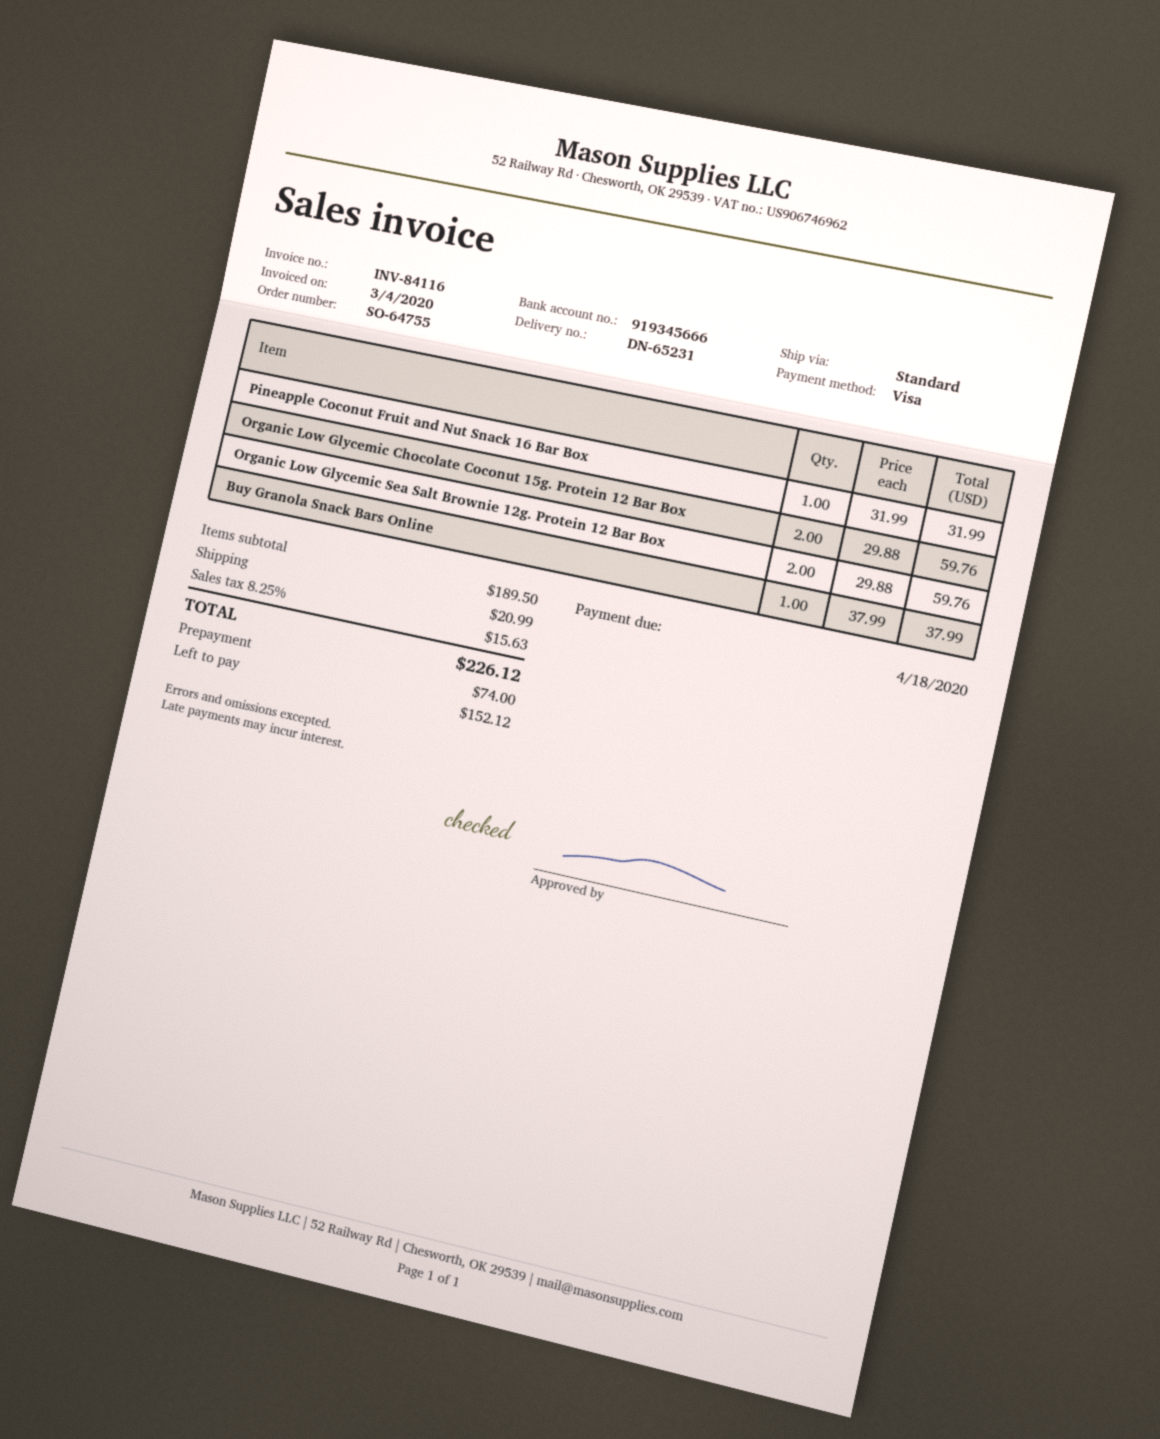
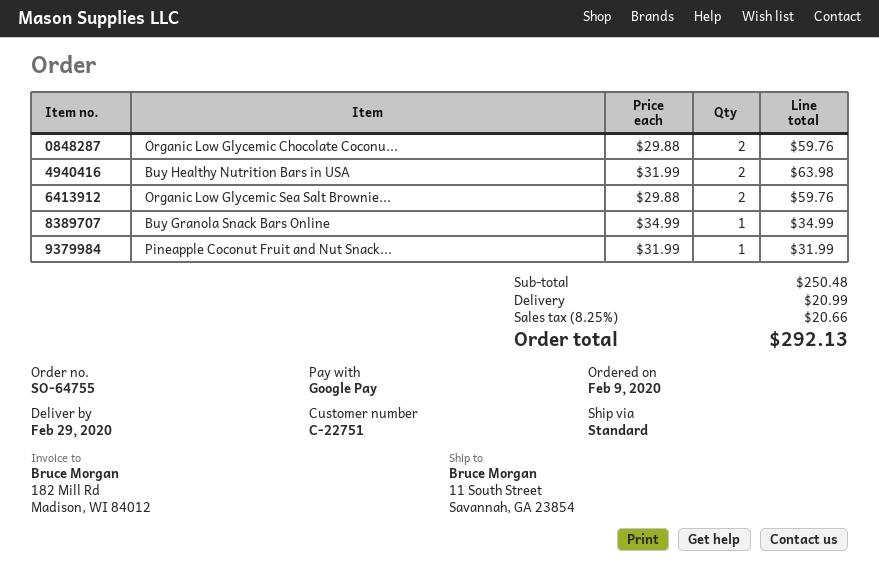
payment method: Visa -> Google Pay
Buy Granola Snack Bars Online: 1 x 37.99 = 37.99 -> 1 x 34.99 = 34.99
Buy Healthy Nutrition Bars in USA: none -> 2 x 31.99 = 63.98
subtotal: 189.50 -> 250.48
tax: 8.25% = 15.63 -> 8.25% = 20.66
total: 226.12 -> 292.13

